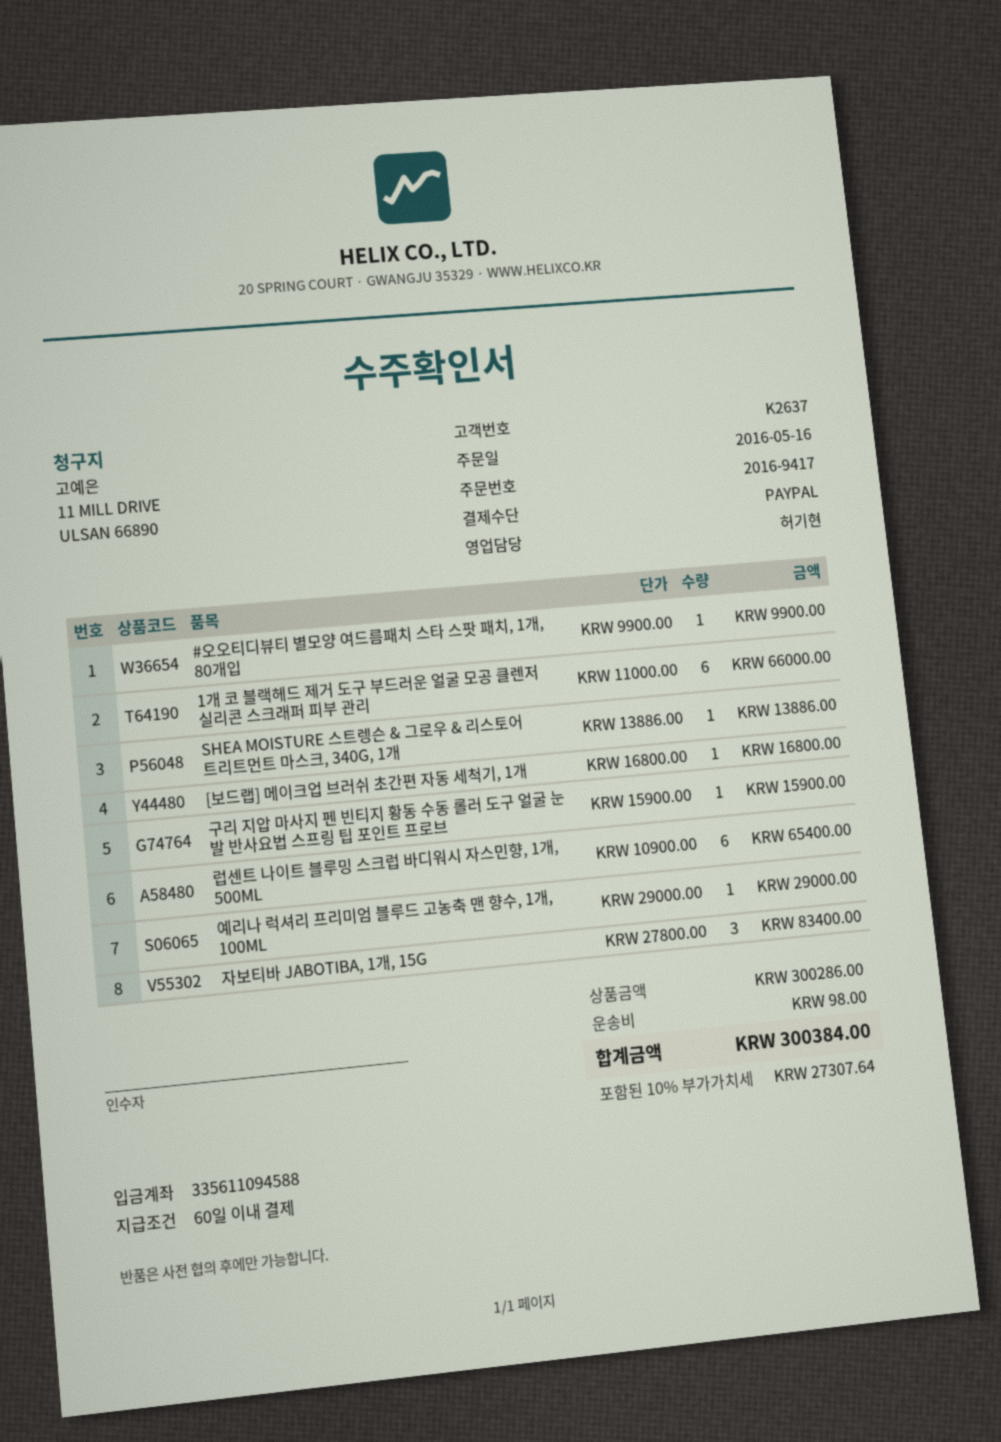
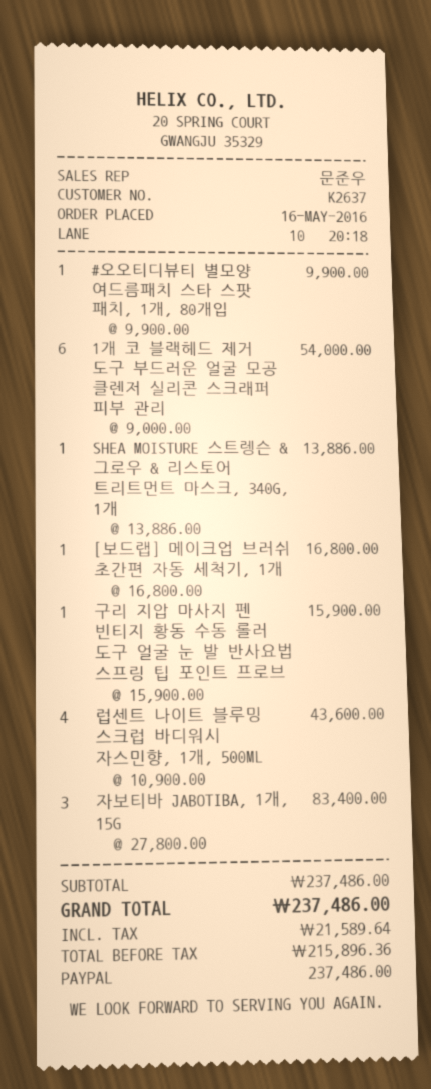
sales rep: 허기현 -> 문준우
1개 코 블랙헤드 제거 도구 부드러운 얼굴 모공 클렌저 실리콘 스크래퍼 피부 관리: 6 x 11000.00 = 66000.00 -> 6 x 9000.00 = 54000.00
럽센트 나이트 블루밍 스크럽 바디워시 자스민향, 1개, 500ML: 6 x 10900.00 = 65400.00 -> 4 x 10900.00 = 43600.00
예리나 럭셔리 프리미엄 블루드 고농축 맨 향수, 1개, 100ML: 1 x 29000.00 = 29000.00 -> none
subtotal: 300286.00 -> 237486.00
shipping: 98.00 -> none
tax: 27307.64 -> 21589.64
total: 300384.00 -> 237486.00

